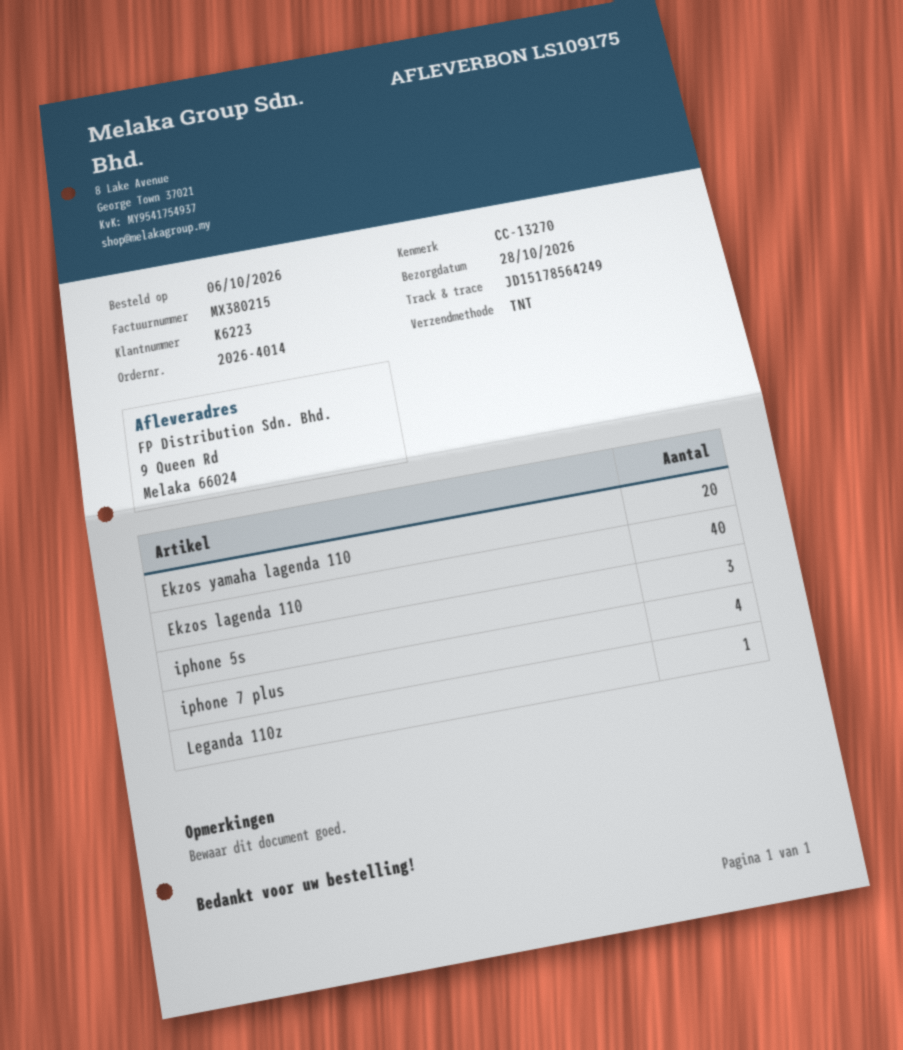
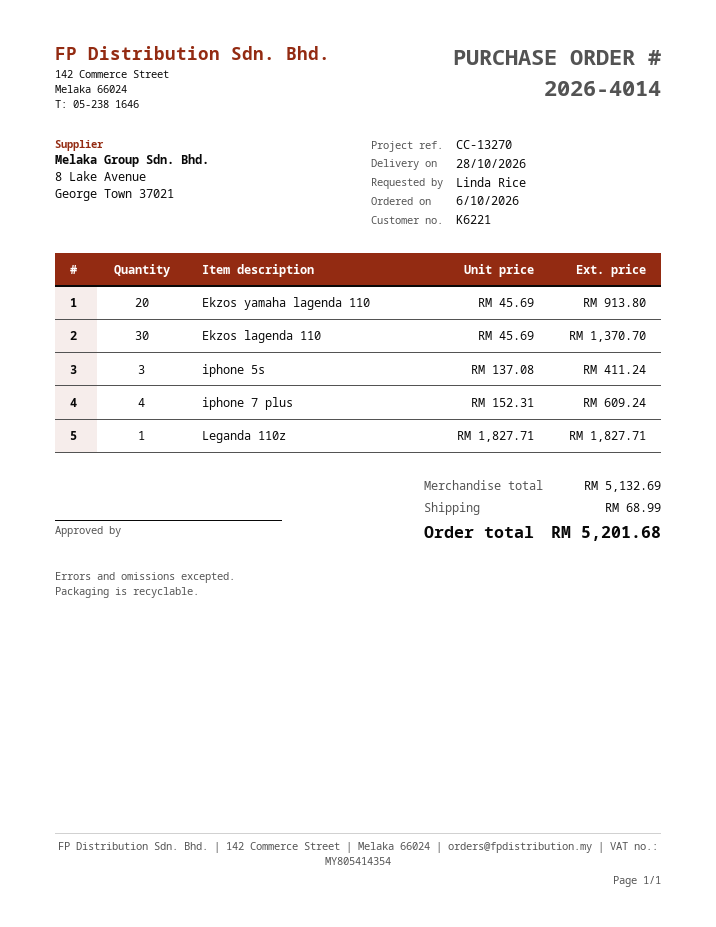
customer number: K6223 -> K6221
Ekzos lagenda 110: 40 -> 30

